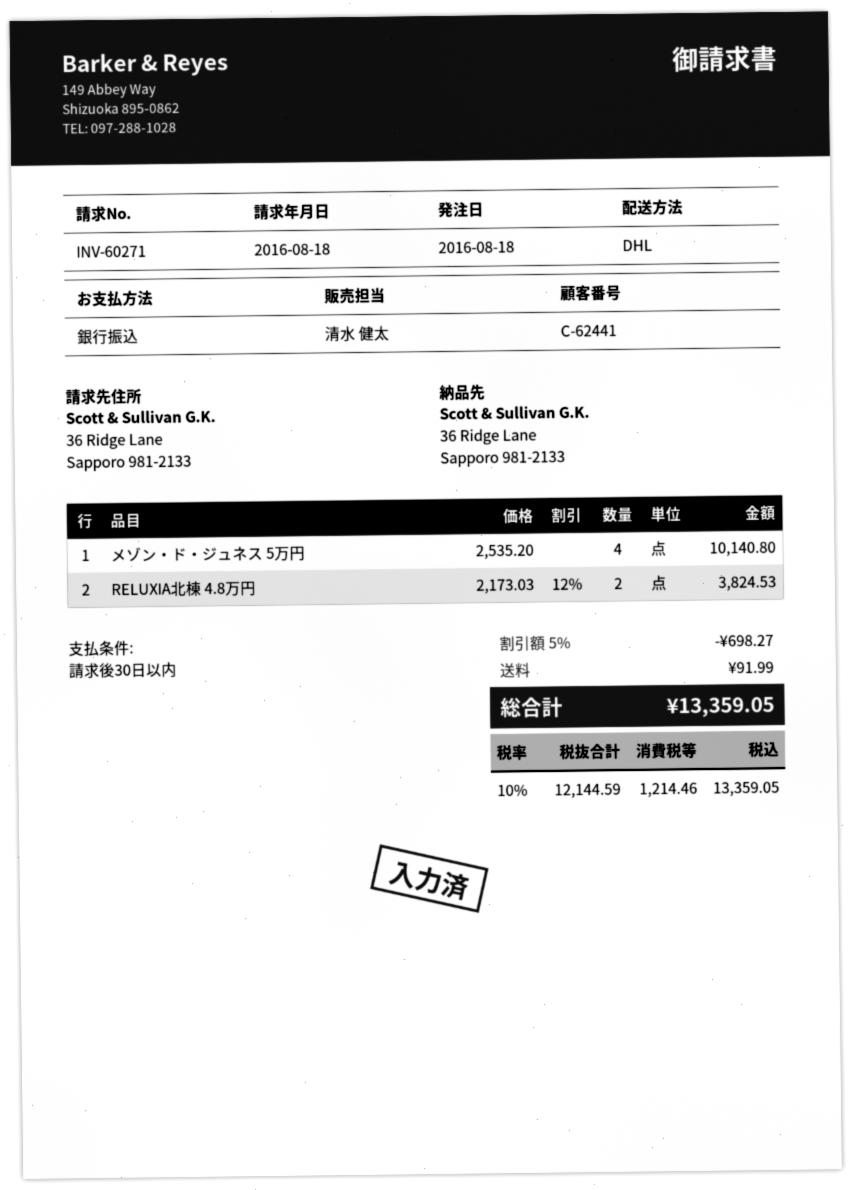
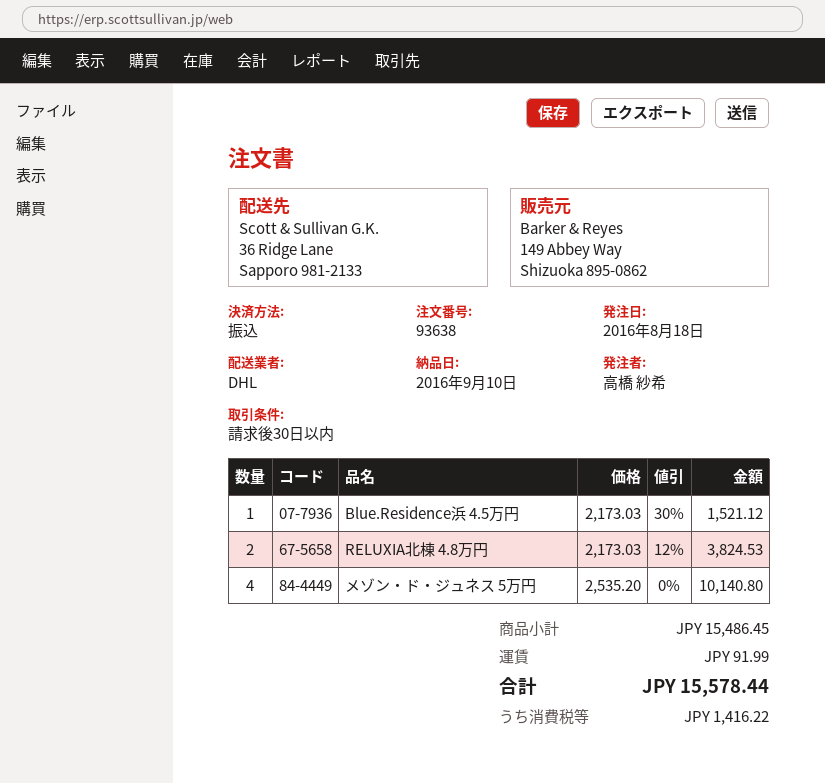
Blue.Residence浜 4.5万円: none -> 1 x 2173.03 - 30% = 1521.12
discount: 5% = 698.27 -> none
tax: 1214.46 -> 1416.22
total: 13359.05 -> 15578.44

